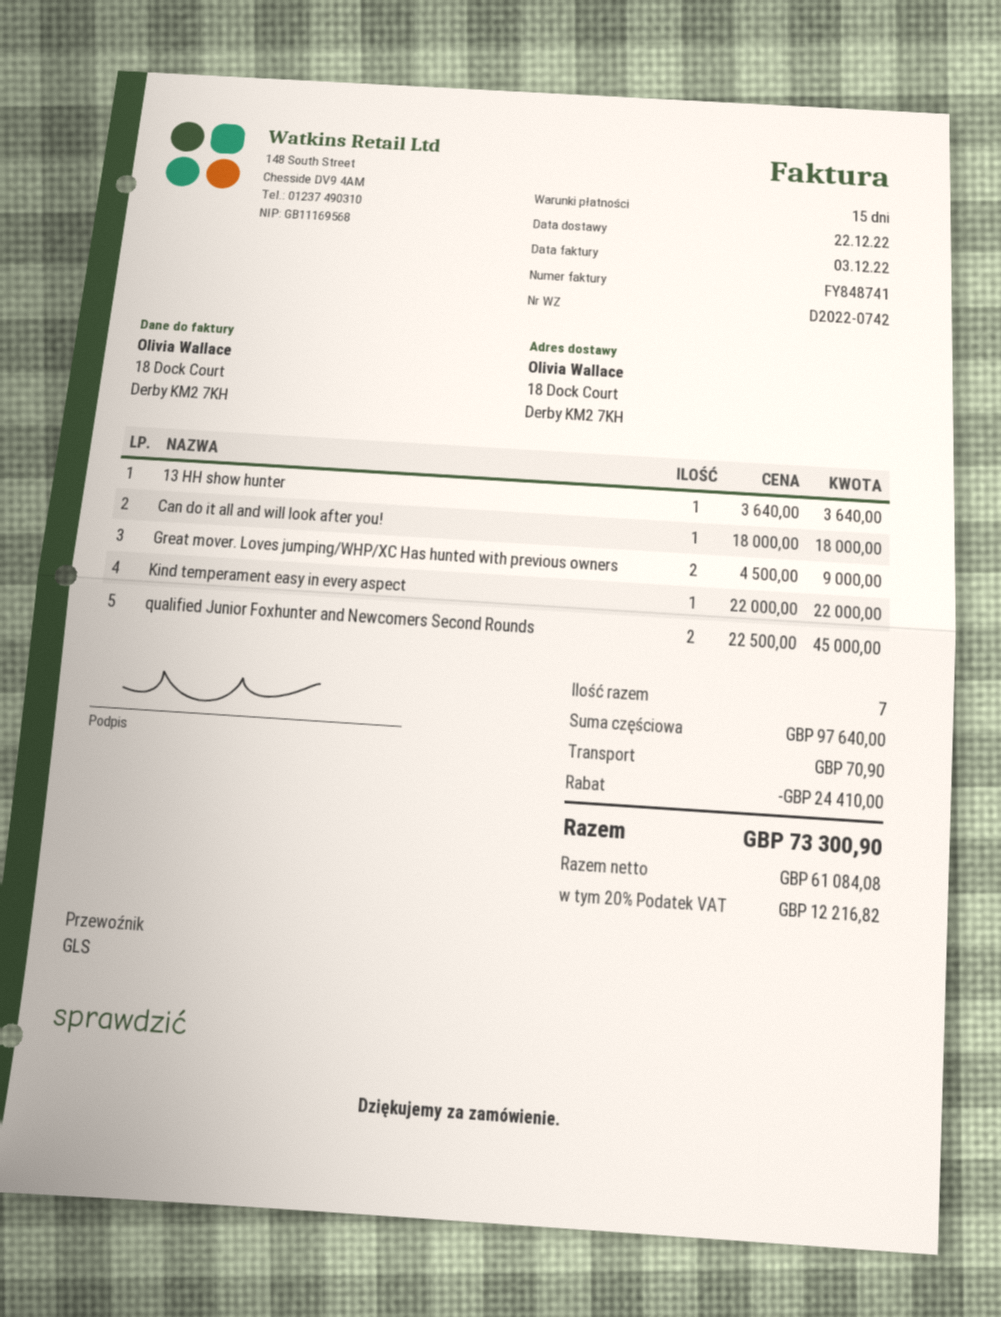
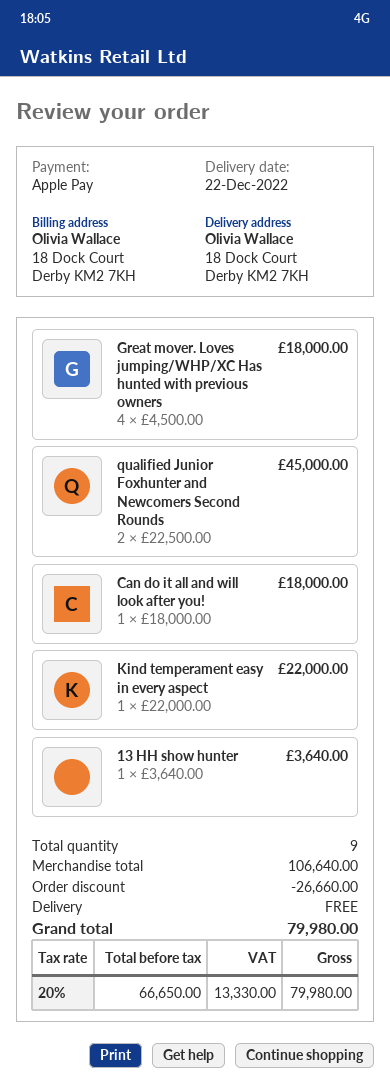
Great mover. Loves jumping/WHP/XC Has hunted with previous owners: 2 x 4500.00 = 9000.00 -> 4 x 4500.00 = 18000.00
total quantity: 7 -> 9
subtotal: 97640.00 -> 106640.00
discount: 24410.00 -> 26660.00
shipping: 70.90 -> 0.00
net: 61084.08 -> 66650.00
tax: 20% = 12216.82 -> 20% = 13330.00
total: 73300.90 -> 79980.00

